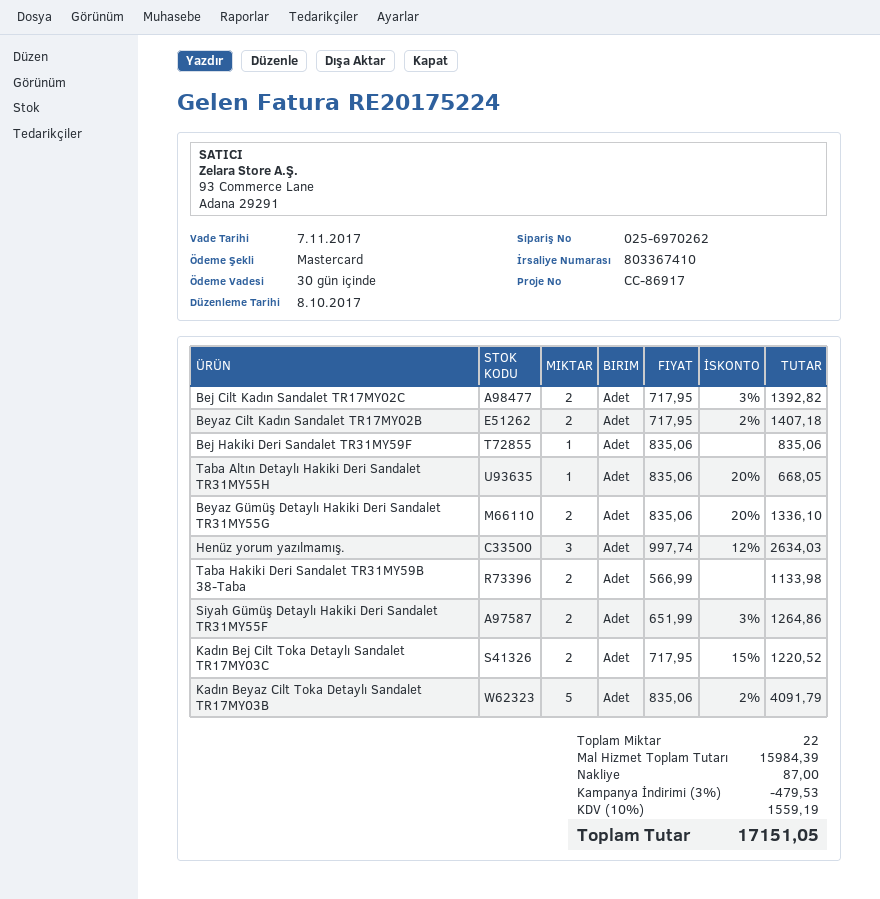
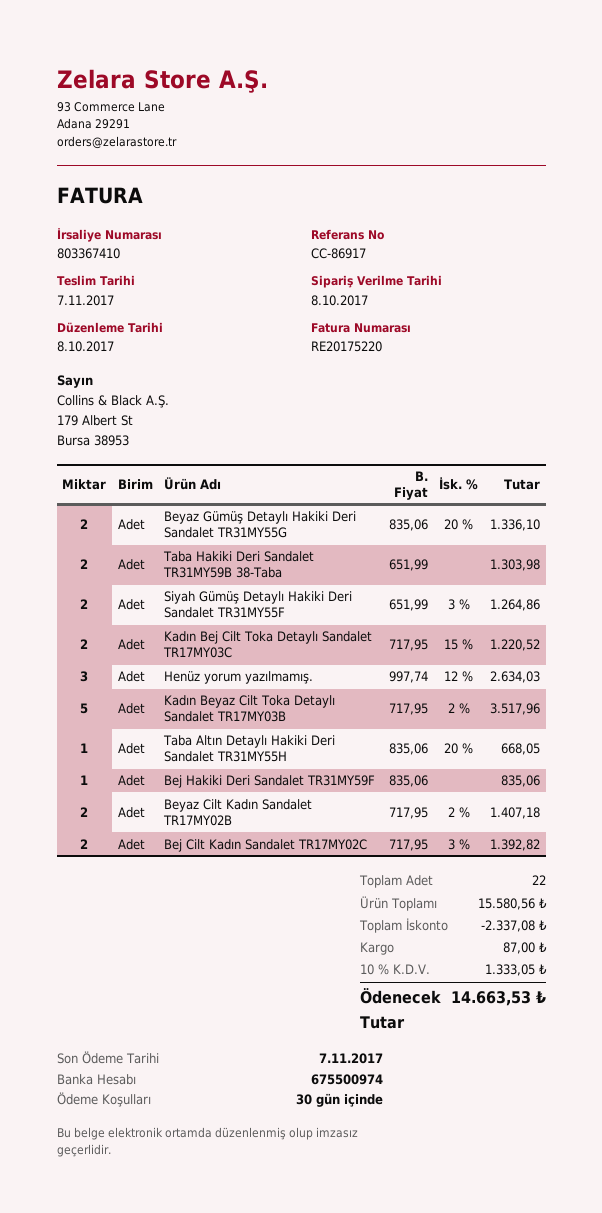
invoice number: RE20175224 -> RE20175220
Taba Hakiki Deri Sandalet TR31MY59B 38-Taba: 2 x 566.99 = 1133.98 -> 2 x 651.99 = 1303.98
Kadın Beyaz Cilt Toka Detaylı Sandalet TR17MY03B: 5 x 835.06 - 2% = 4091.79 -> 5 x 717.95 - 2% = 3517.96
subtotal: 15984.39 -> 15580.56
discount: 479.53 -> 2337.08
tax: 10% = 1559.19 -> 10% = 1333.05
total: 17151.05 -> 14663.53

